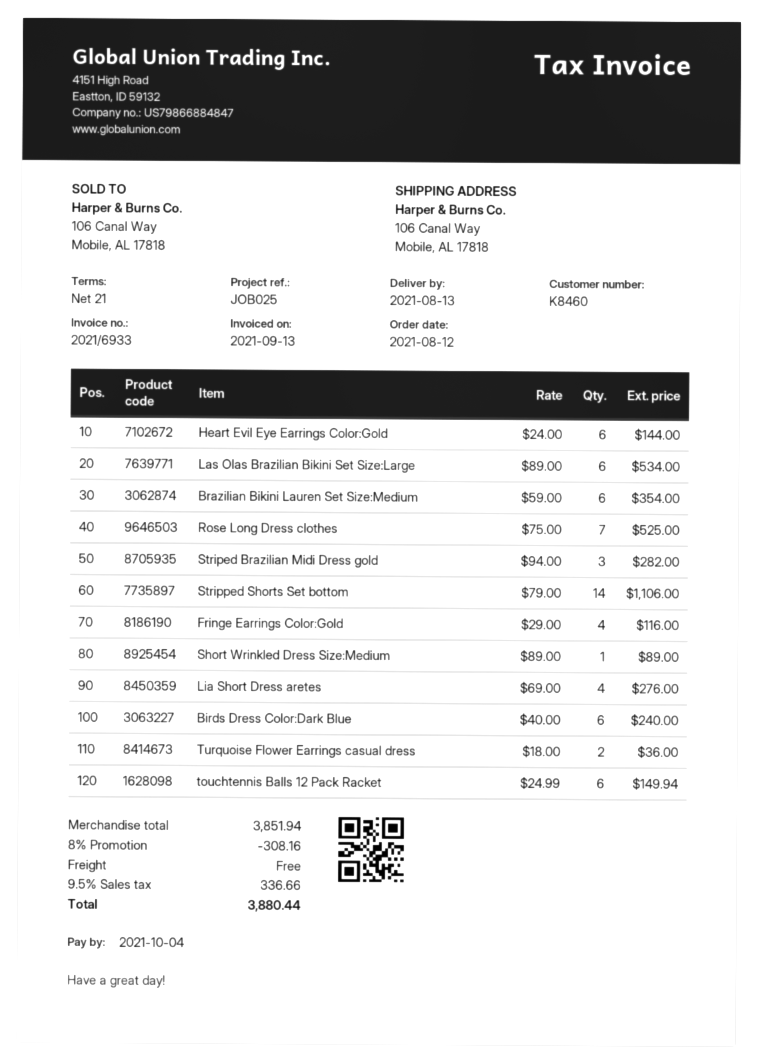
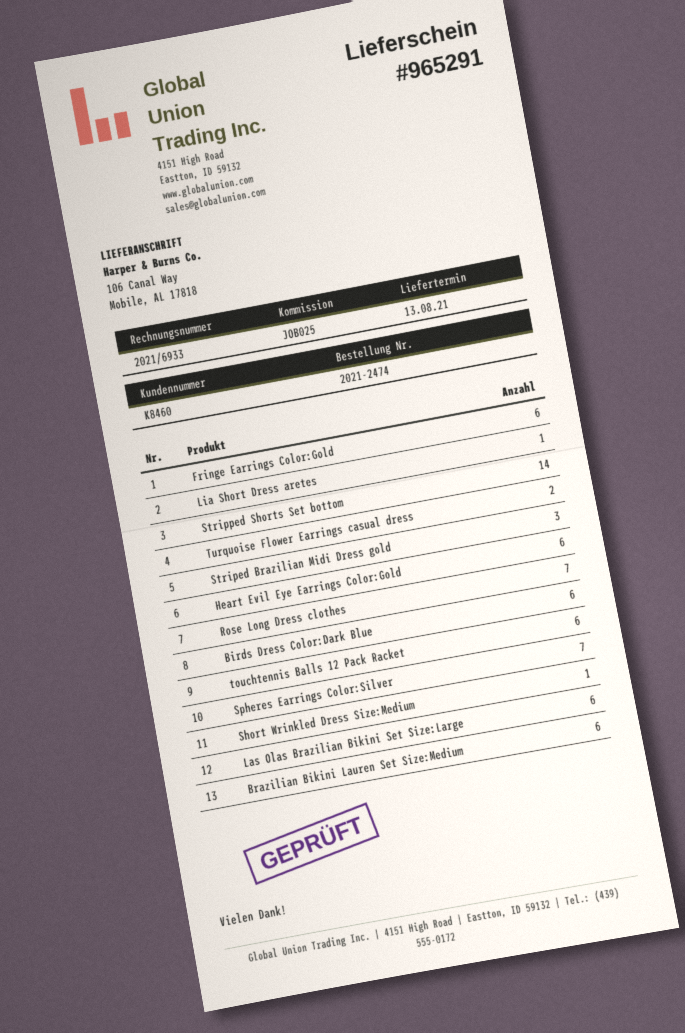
Fringe Earrings Color:Gold: 4 -> 6
Lia Short Dress aretes: 4 -> 1
Spheres Earrings Color:Silver: none -> 7

